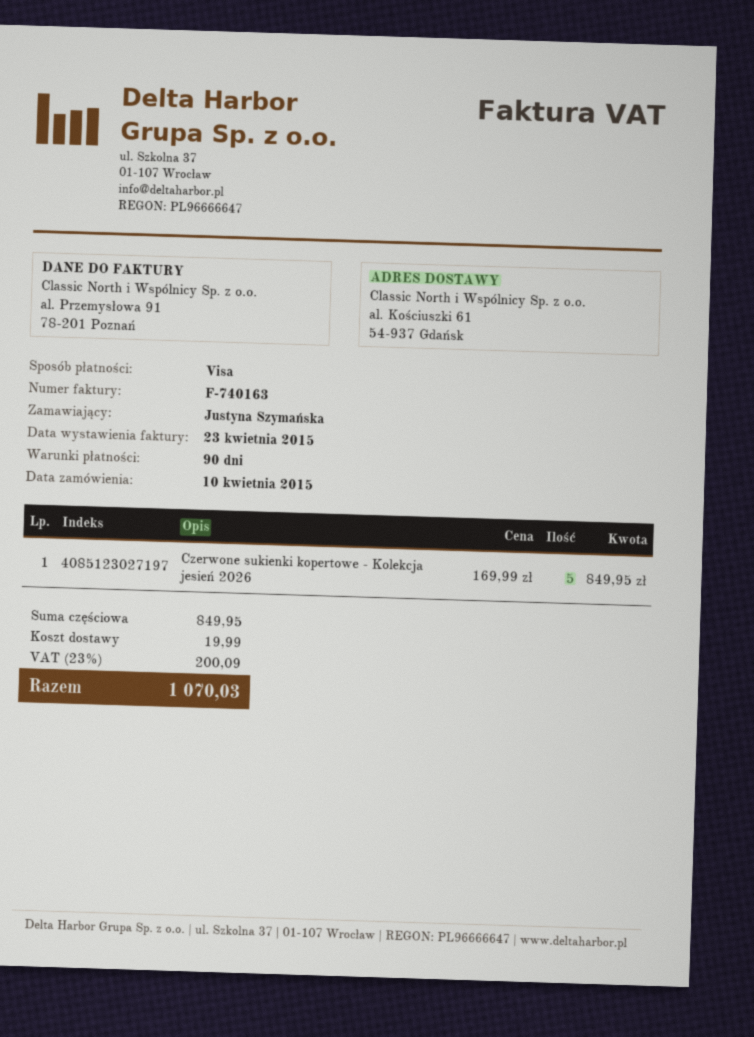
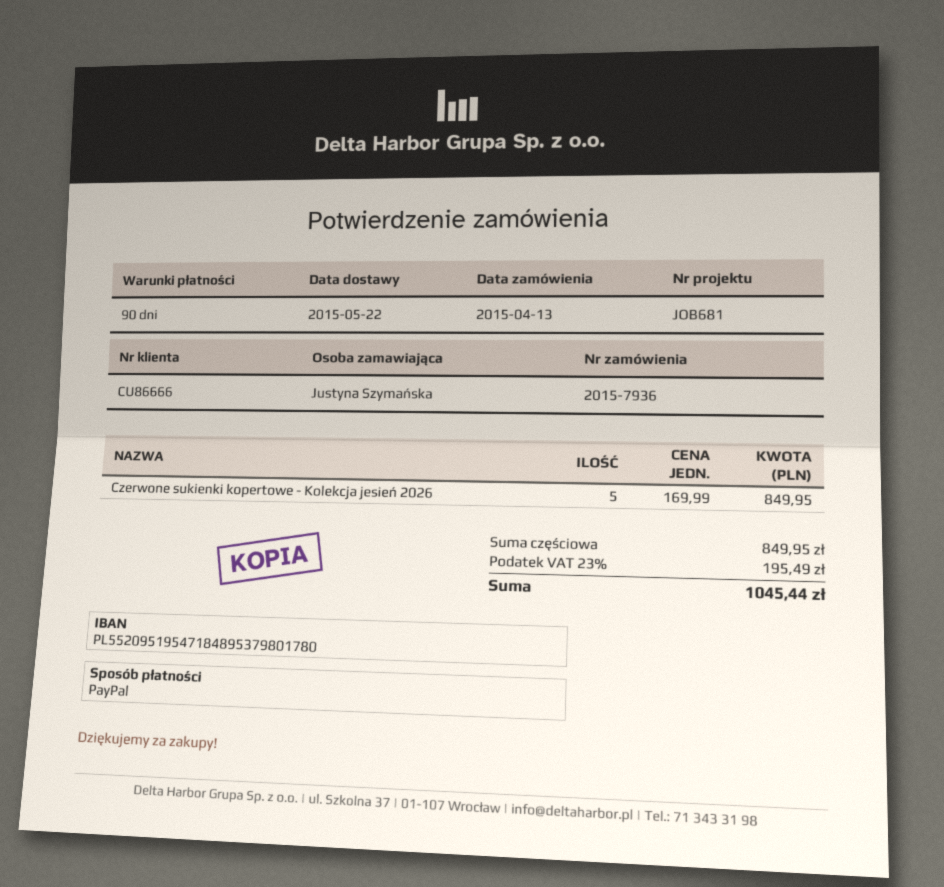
order date: 2015-04-10 -> 2015-04-13
payment method: Visa -> PayPal
shipping: 19.99 -> none
tax: 23% = 200.09 -> 23% = 195.49
total: 1070.03 -> 1045.44

